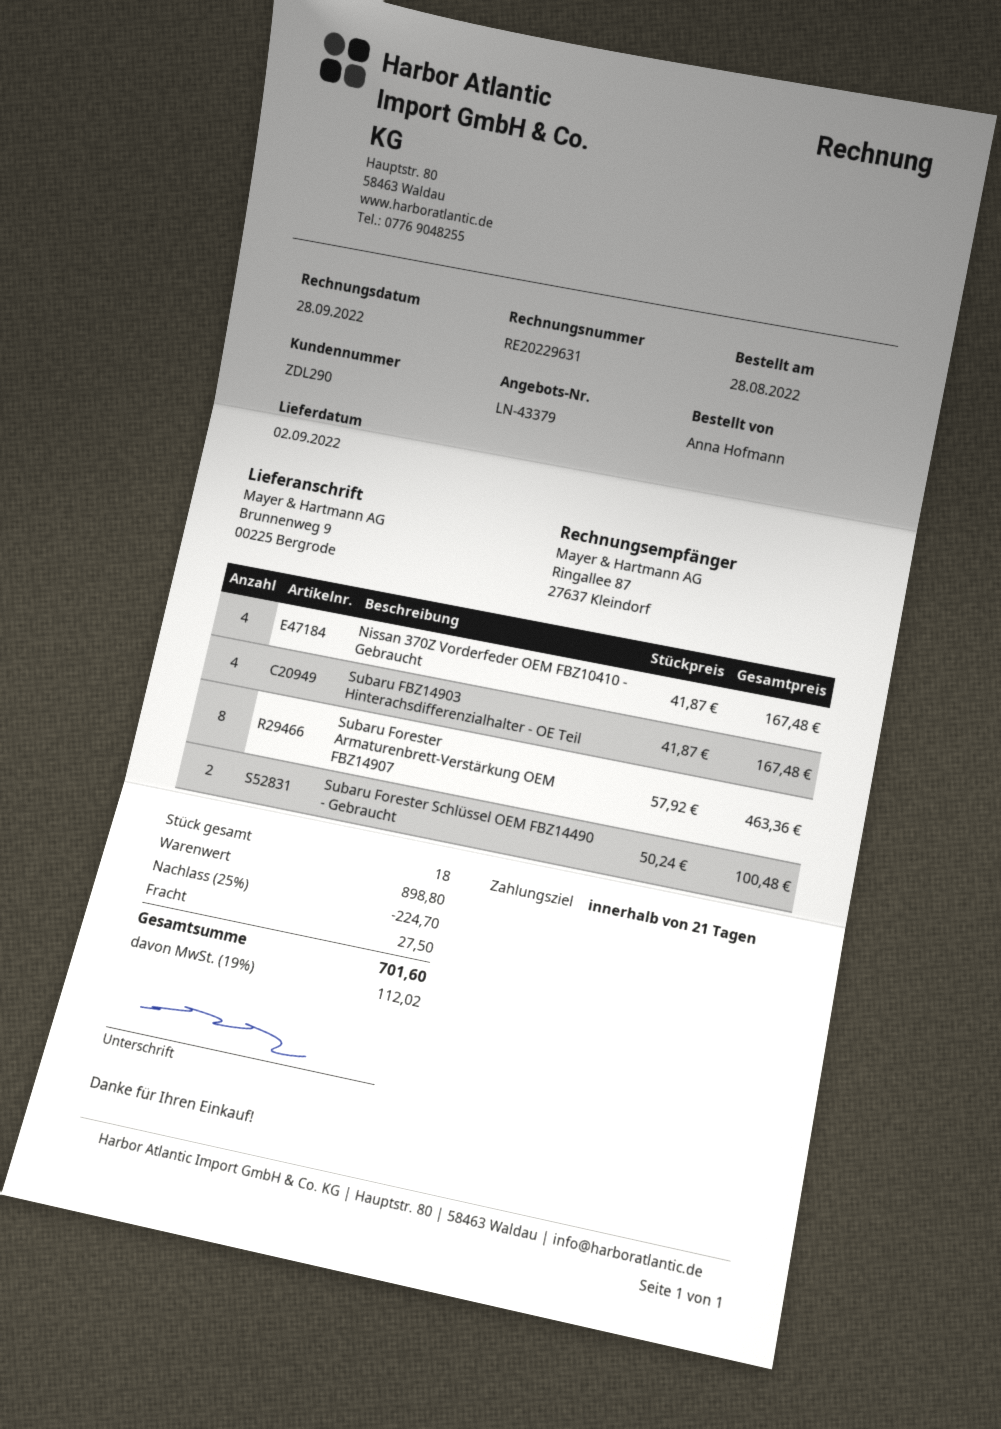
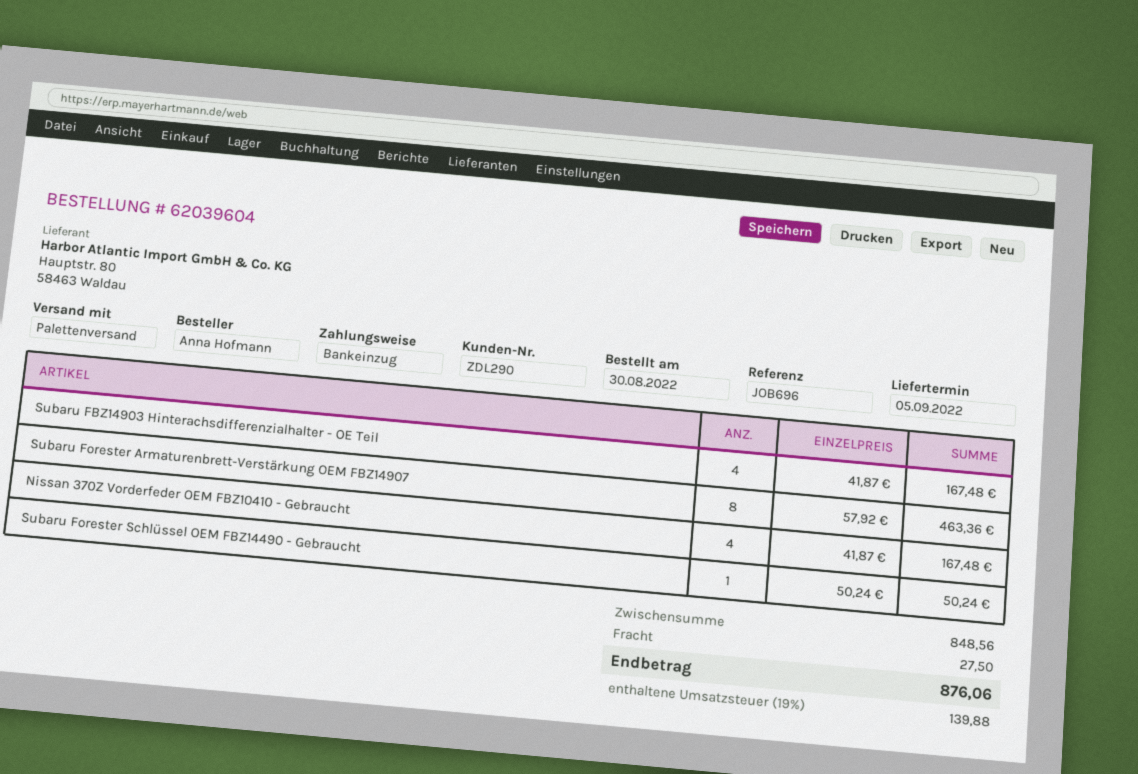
order date: 2022-08-28 -> 2022-08-30
delivery date: 2022-09-02 -> 2022-09-05
Subaru Forester Schlüssel OEM FBZ14490 - Gebraucht: 2 x 50.24 = 100.48 -> 1 x 50.24 = 50.24
subtotal: 898.80 -> 848.56
discount: 25% = 224.70 -> none
tax: 19% = 112.02 -> 19% = 139.88
total: 701.60 -> 876.06

